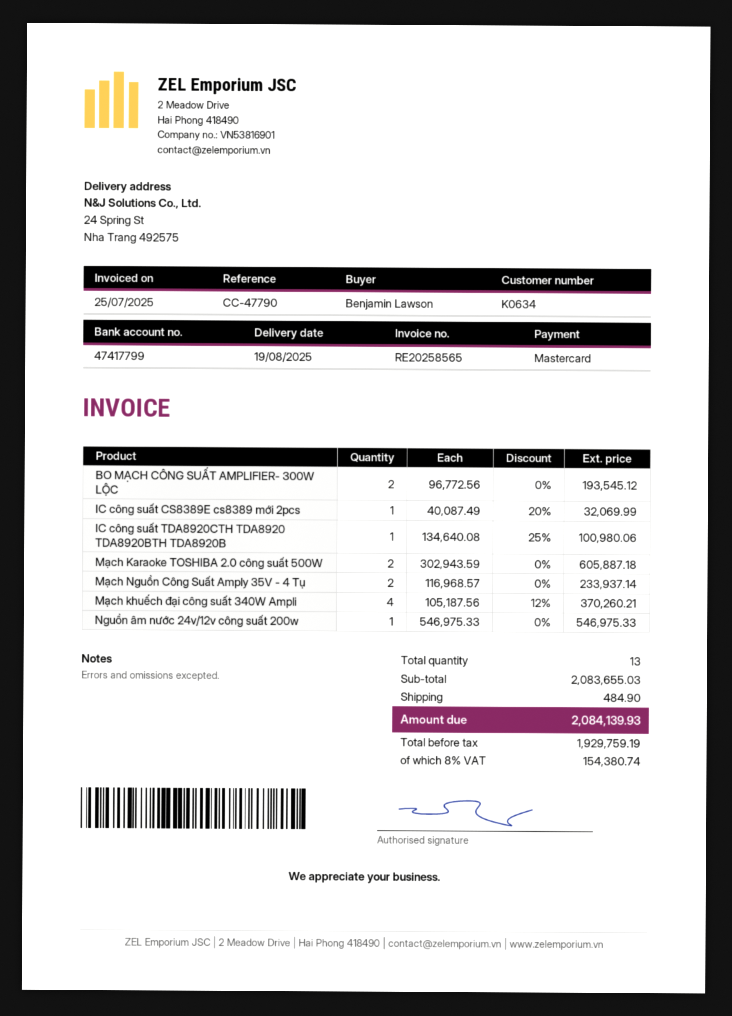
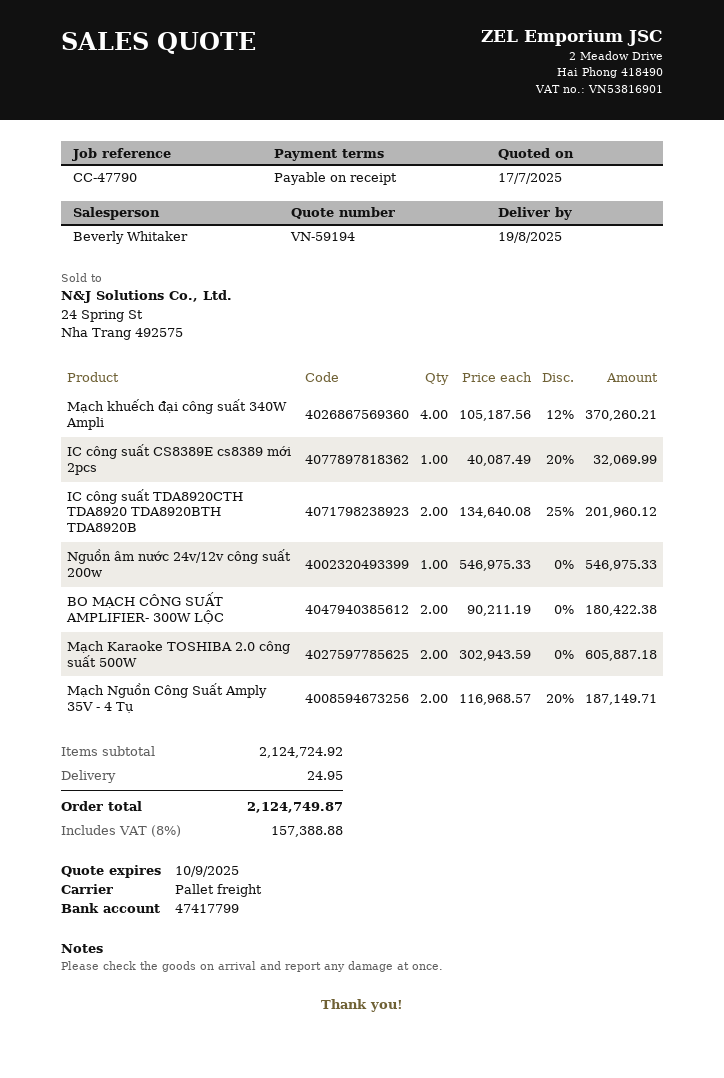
BO MẠCH CÔNG SUẤT AMPLIFIER- 300W LỘC: 2 x 96772.56 = 193545.12 -> 2 x 90211.19 = 180422.38
IC công suất TDA8920CTH TDA8920 TDA8920BTH TDA8920B: 1 x 134640.08 - 25% = 100980.06 -> 2 x 134640.08 - 25% = 201960.12
Mạch Nguồn Công Suất Amply 35V - 4 Tụ: 2 x 116968.57 = 233937.14 -> 2 x 116968.57 - 20% = 187149.71
subtotal: 2083655.03 -> 2124724.92
shipping: 484.90 -> 24.95
tax: 8% = 154380.74 -> 8% = 157388.88
total: 2084139.93 -> 2124749.87

